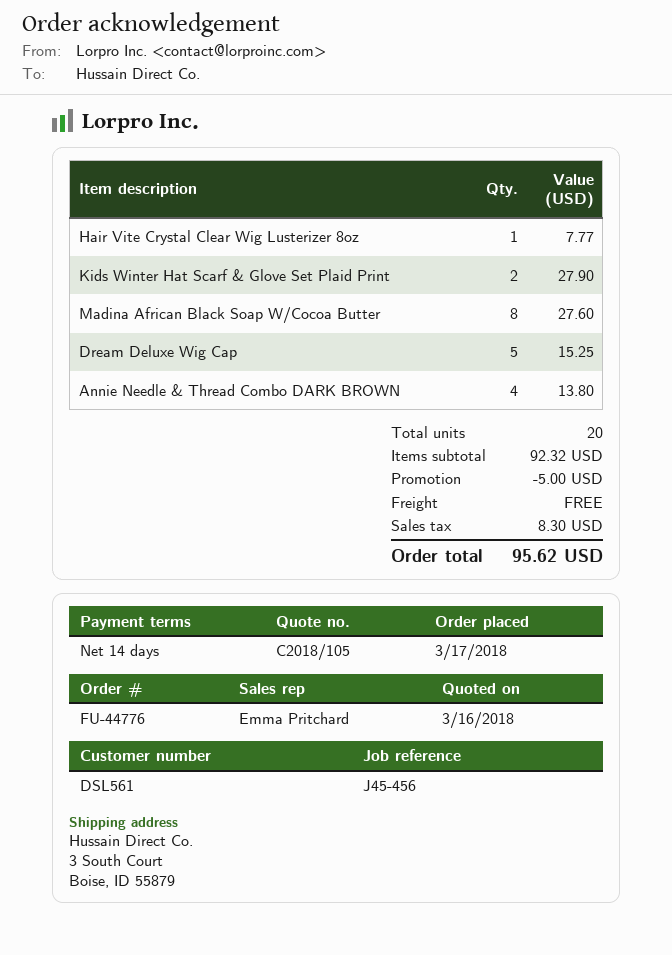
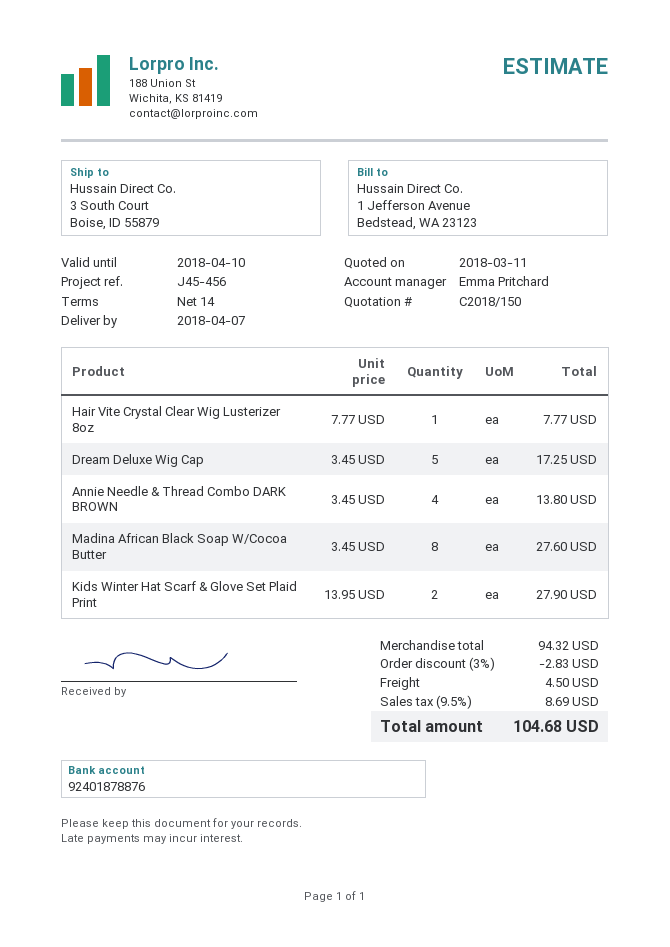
quote number: C2018/105 -> C2018/150
quote date: 2018-03-16 -> 2018-03-11
Dream Deluxe Wig Cap: 5 for 15.25 -> 5 for 17.25
subtotal: 92.32 -> 94.32
discount: 5.00 -> 2.83
shipping: 0.00 -> 4.50
tax: 8.30 -> 8.69
total: 95.62 -> 104.68

